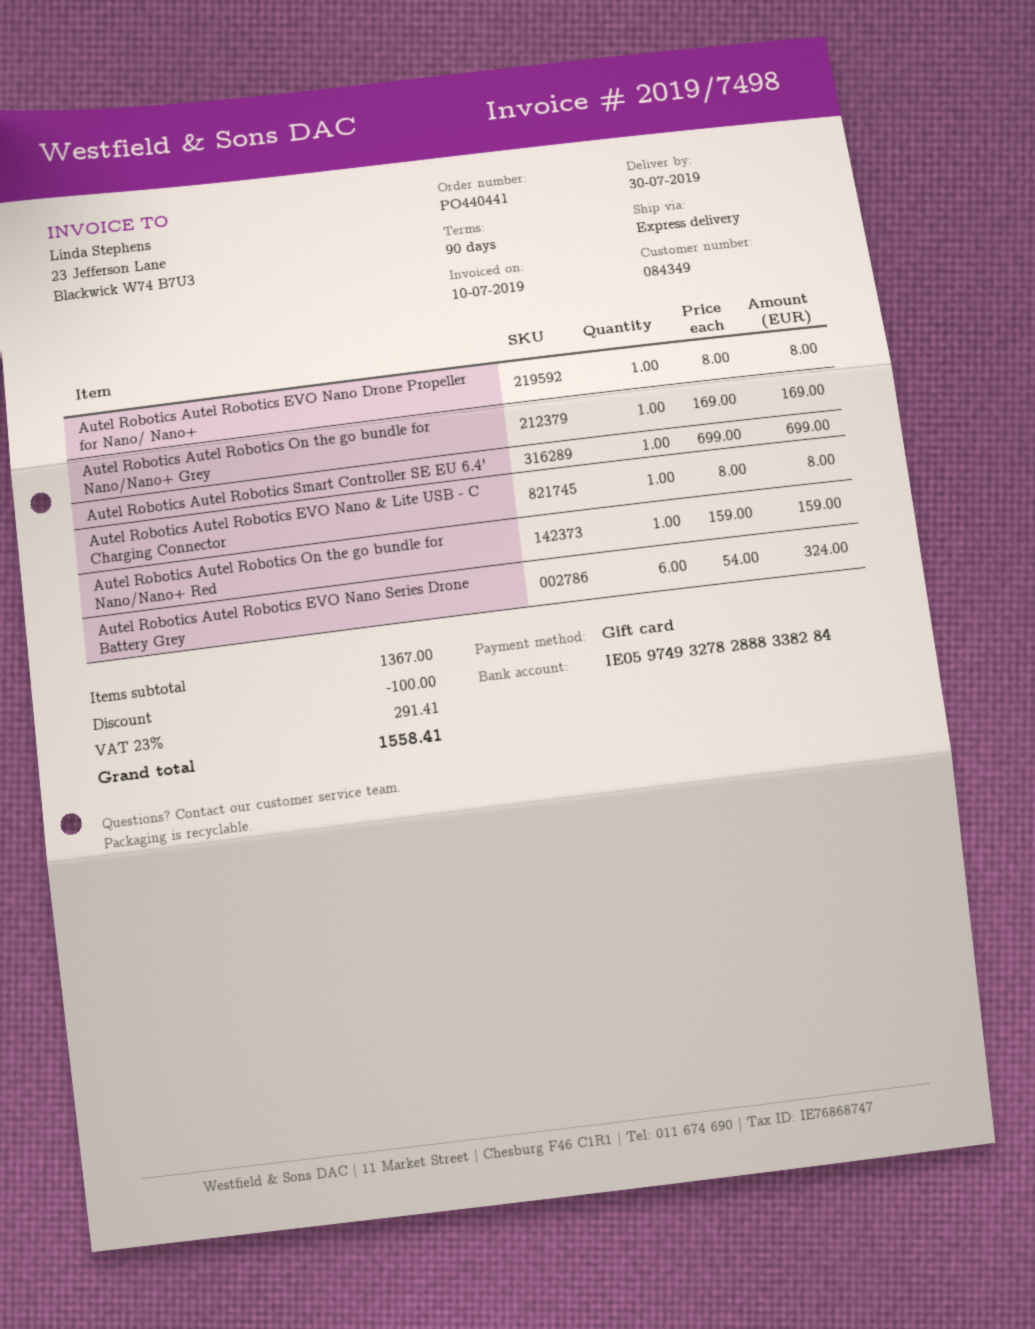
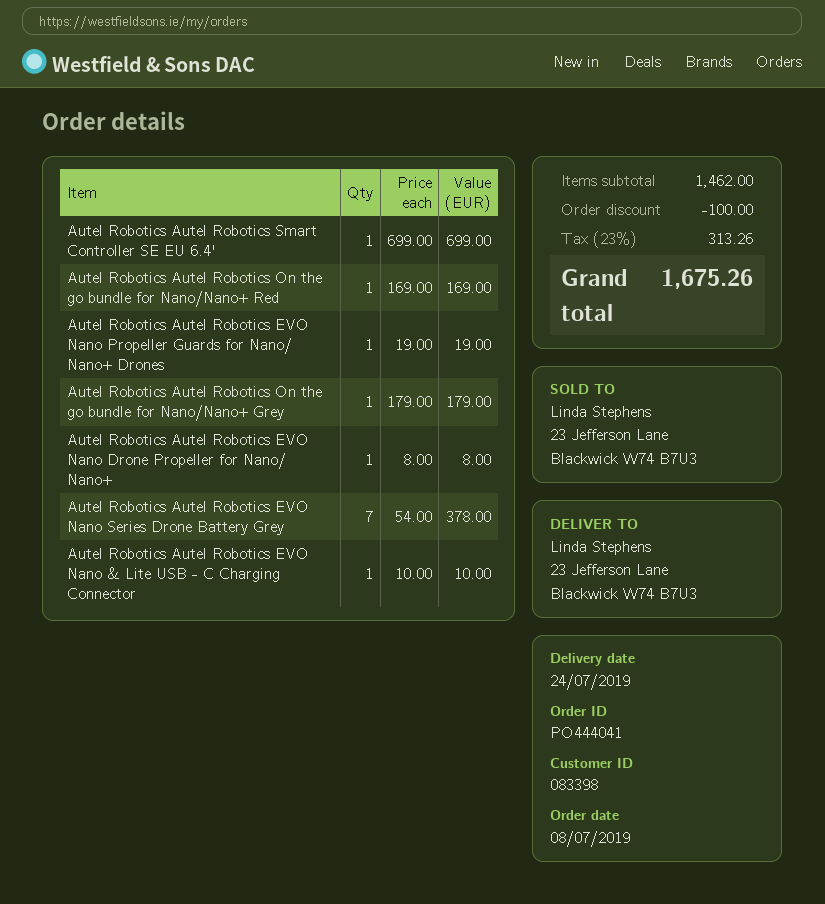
order number: PO440441 -> PO444041
delivery date: 2019-07-30 -> 2019-07-24
customer number: 084349 -> 083398
Autel Robotics Autel Robotics On the go bundle for Nano/Nano+ Grey: 1 x 169.00 = 169.00 -> 1 x 179.00 = 179.00
Autel Robotics Autel Robotics EVO Nano & Lite USB - C Charging Connector: 1 x 8.00 = 8.00 -> 1 x 10.00 = 10.00
Autel Robotics Autel Robotics On the go bundle for Nano/Nano+ Red: 1 x 159.00 = 159.00 -> 1 x 169.00 = 169.00
Autel Robotics Autel Robotics EVO Nano Series Drone Battery Grey: 6 x 54.00 = 324.00 -> 7 x 54.00 = 378.00
Autel Robotics Autel Robotics EVO Nano Propeller Guards for Nano/ Nano+ Drones: none -> 1 x 19.00 = 19.00
subtotal: 1367.00 -> 1462.00
tax: 23% = 291.41 -> 23% = 313.26
total: 1558.41 -> 1675.26

